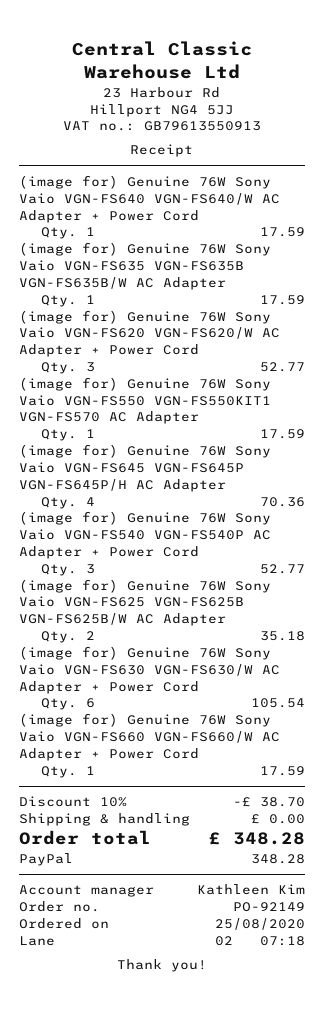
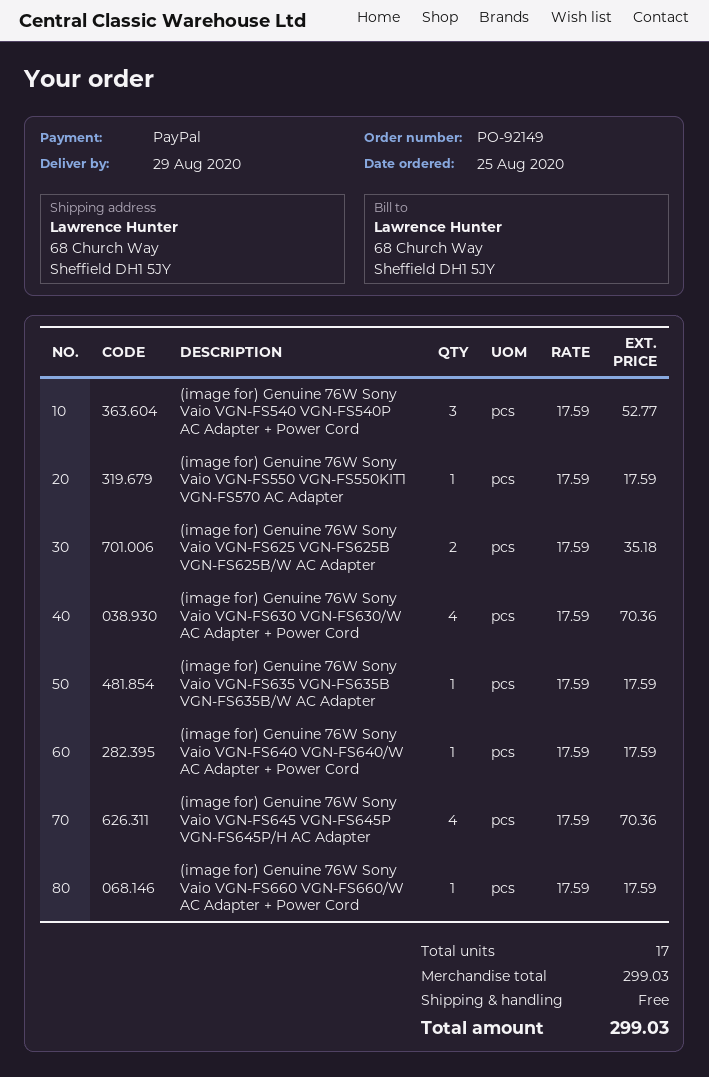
(image for) Genuine 76W Sony Vaio VGN-FS620 VGN-FS620/W AC Adapter + Power Cord: 3 for 52.77 -> none
(image for) Genuine 76W Sony Vaio VGN-FS630 VGN-FS630/W AC Adapter + Power Cord: 6 for 105.54 -> 4 for 70.36
discount: 10% = 38.70 -> none
total: 348.28 -> 299.03

